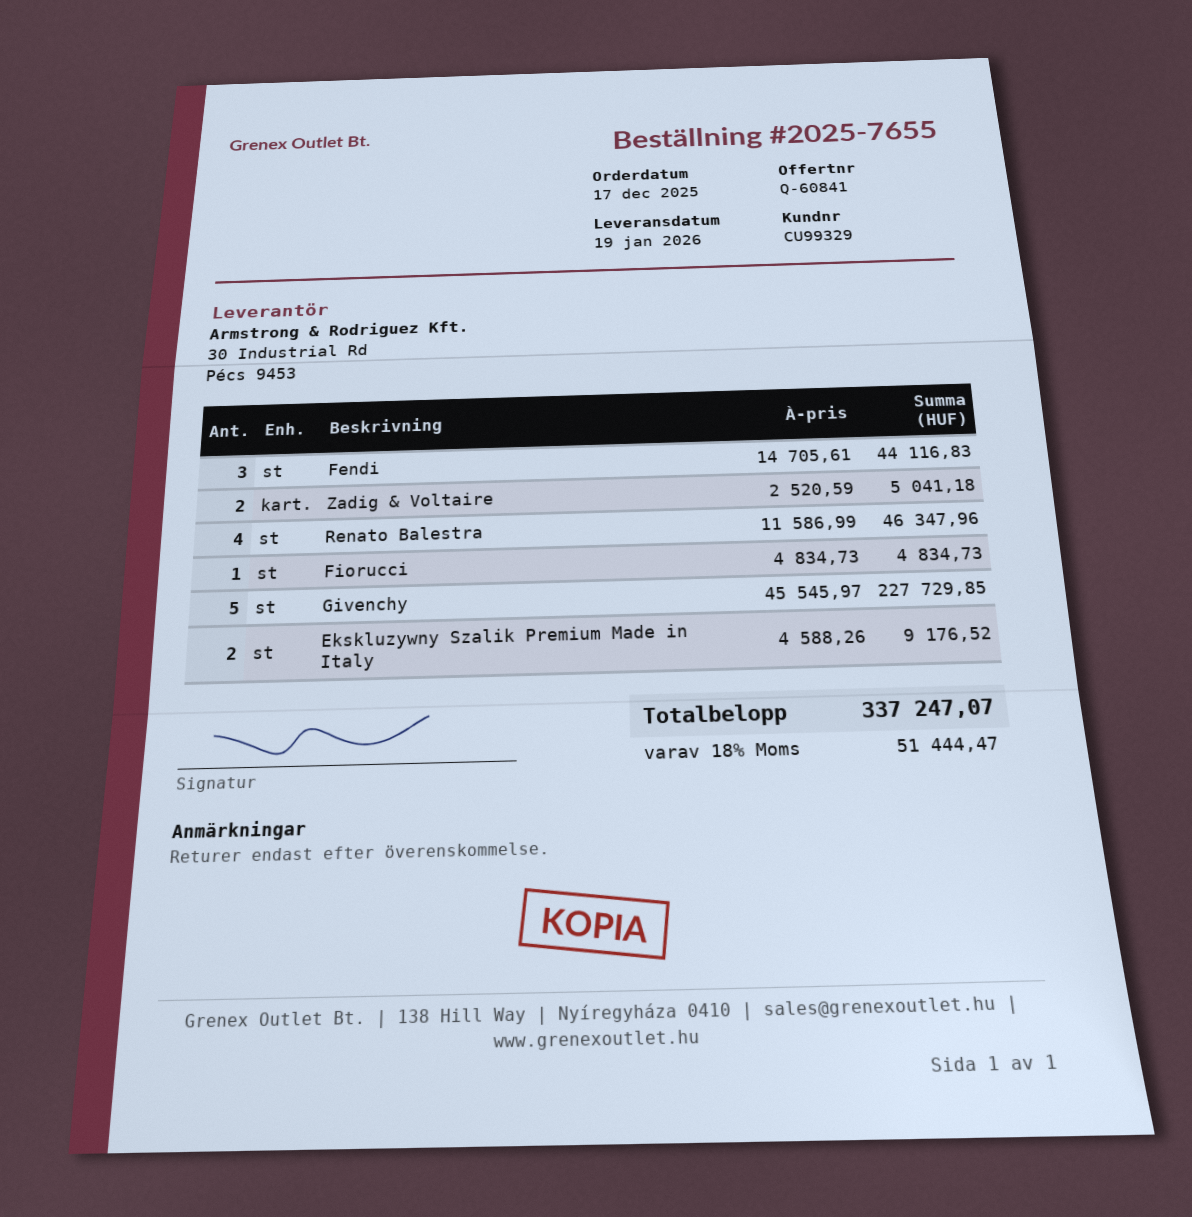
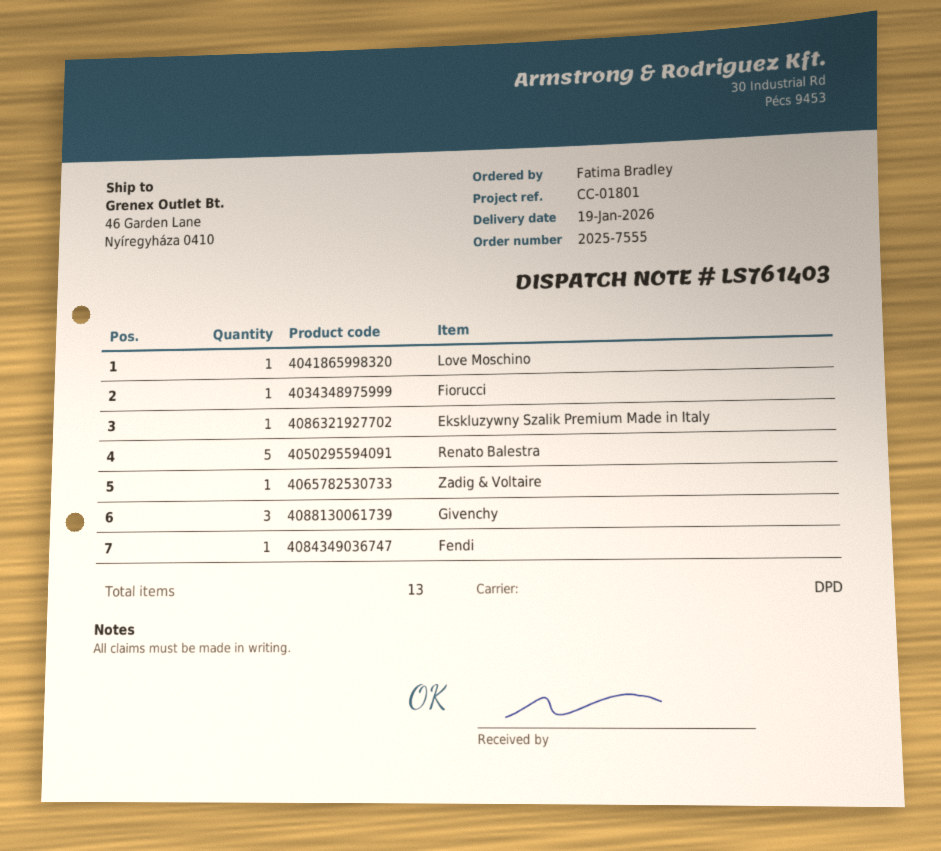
order number: 2025-7655 -> 2025-7555
Fendi: 3 -> 1
Zadig & Voltaire: 2 -> 1
Renato Balestra: 4 -> 5
Givenchy: 5 -> 3
Ekskluzywny Szalik Premium Made in Italy: 2 -> 1
Love Moschino: none -> 1

